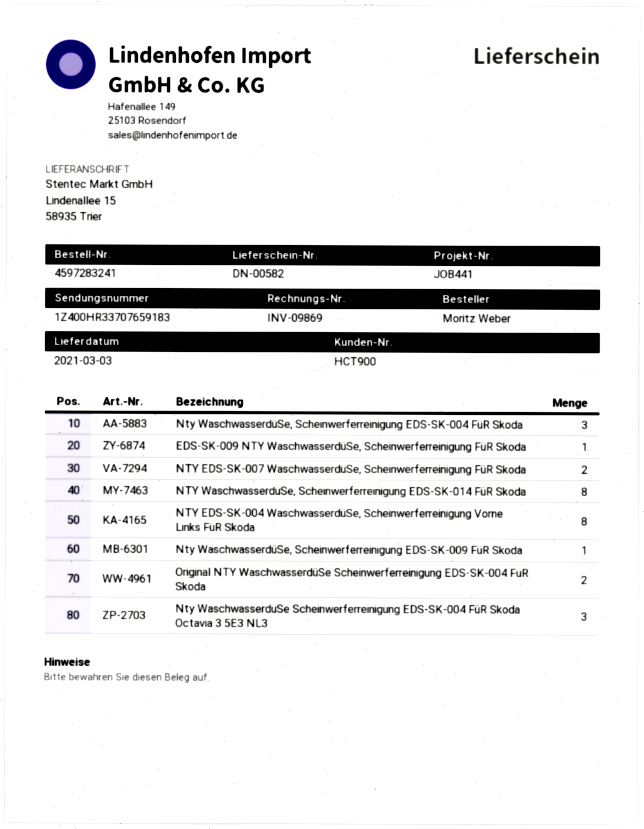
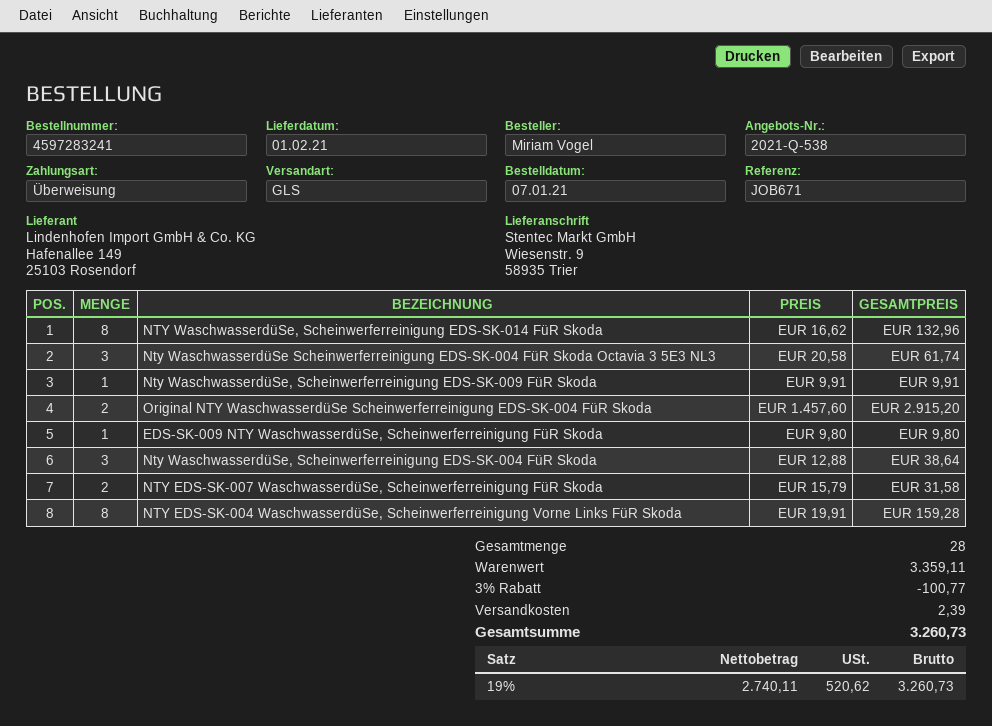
delivery date: 2021-03-03 -> 2021-02-01
reference: JOB441 -> JOB671
ordered by: Moritz Weber -> Miriam Vogel
ship to: Lindenallee 15, 58935 Trier -> Wiesenstr. 9, 58935 Trier

